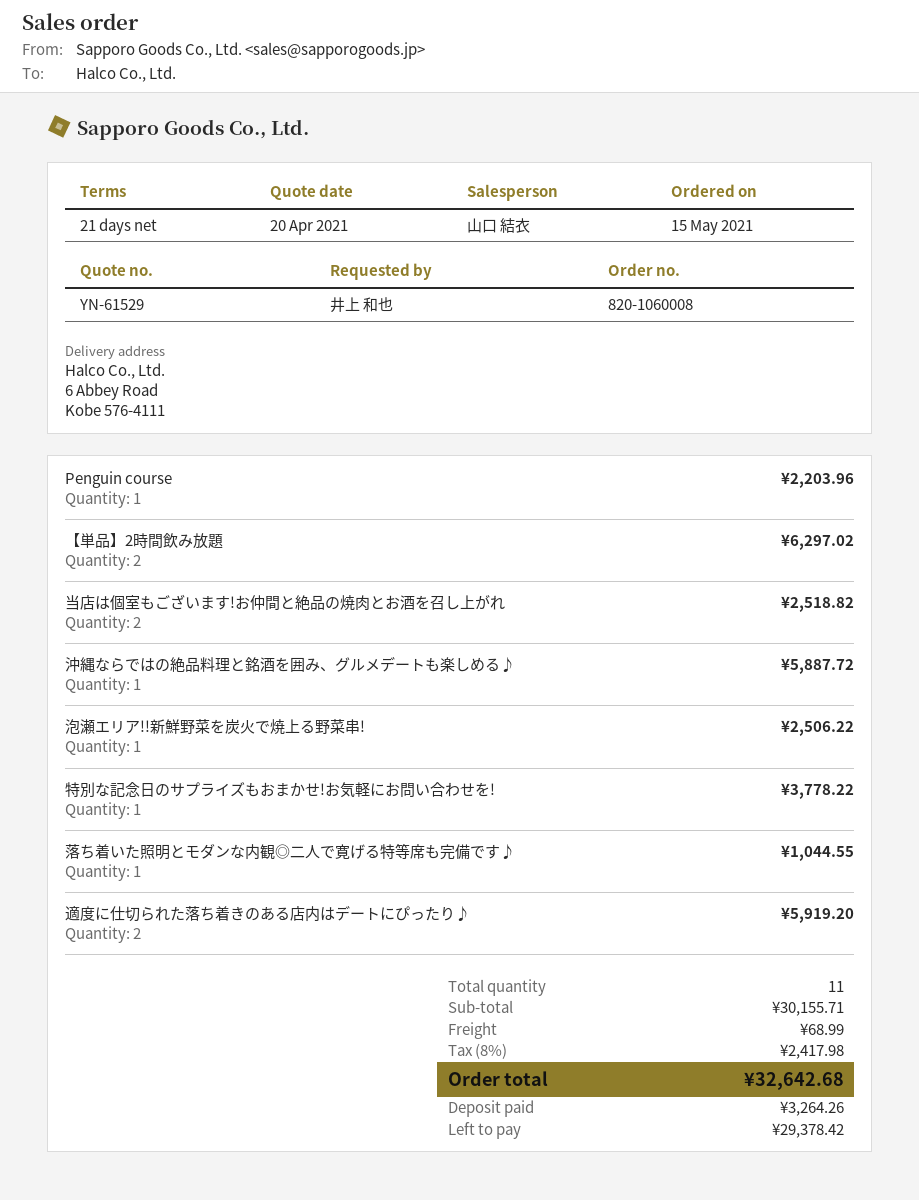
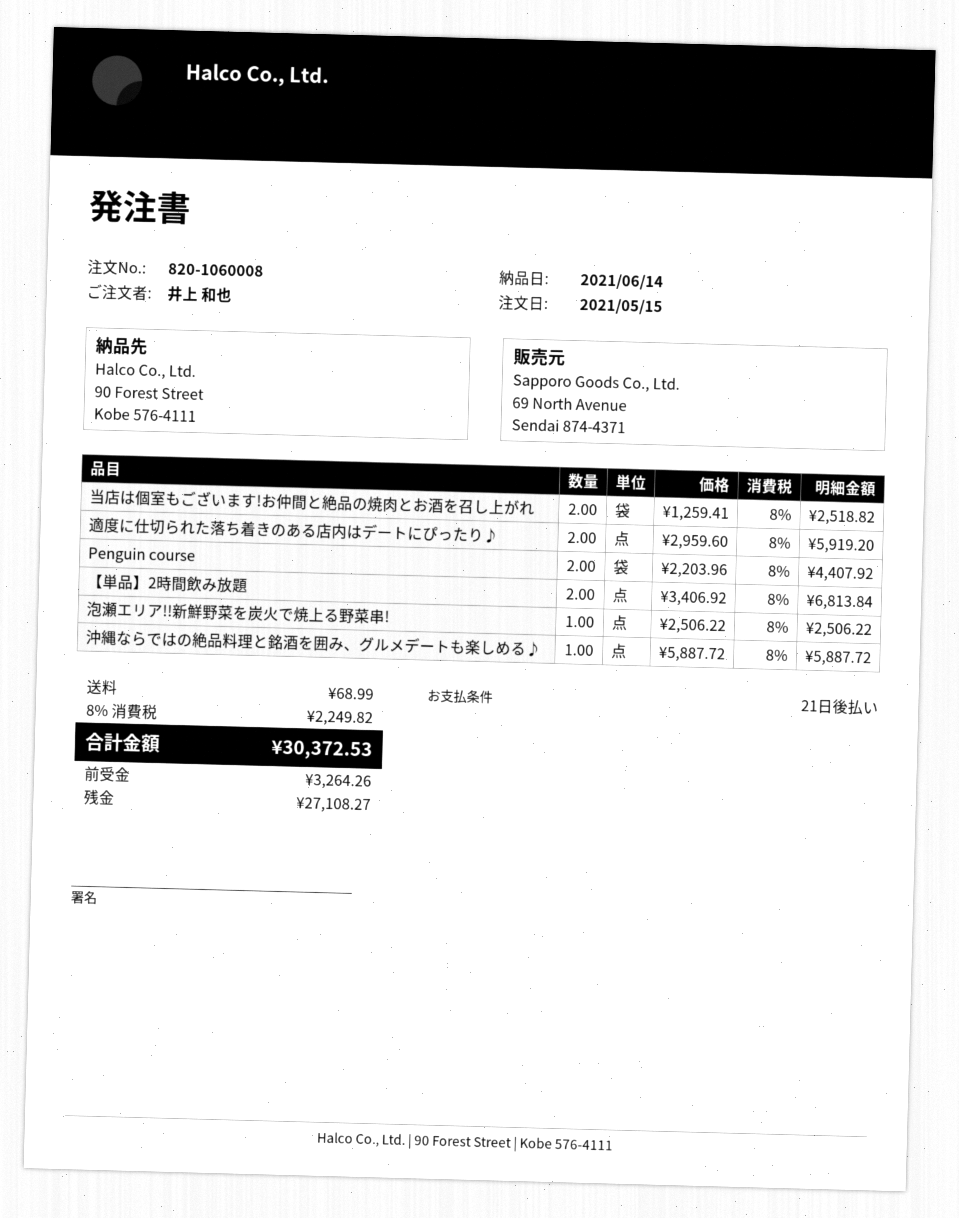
ship to: 6 Abbey Road, Kobe 576-4111 -> 90 Forest Street, Kobe 576-4111
Penguin course: 1 for 2203.96 -> 2 for 4407.92
【単品】2時間飲み放題: 2 for 6297.02 -> 2 for 6813.84
特別な記念日のサプライズもおまかせ!お気軽にお問い合わせを!: 1 for 3778.22 -> none
落ち着いた照明とモダンな内観◎二人で寛げる特等席も完備です♪: 1 for 1044.55 -> none
tax: 8% = 2417.98 -> 8% = 2249.82
total: 32642.68 -> 30372.53
balance: 29378.42 -> 27108.27

